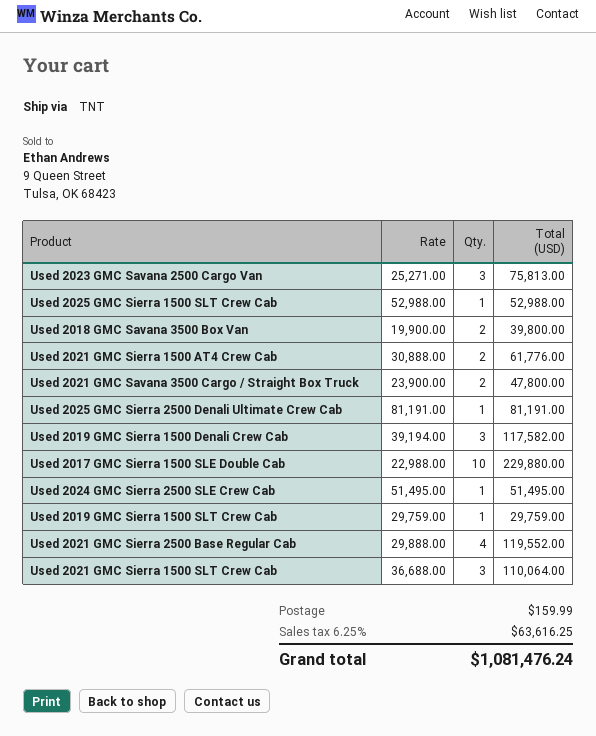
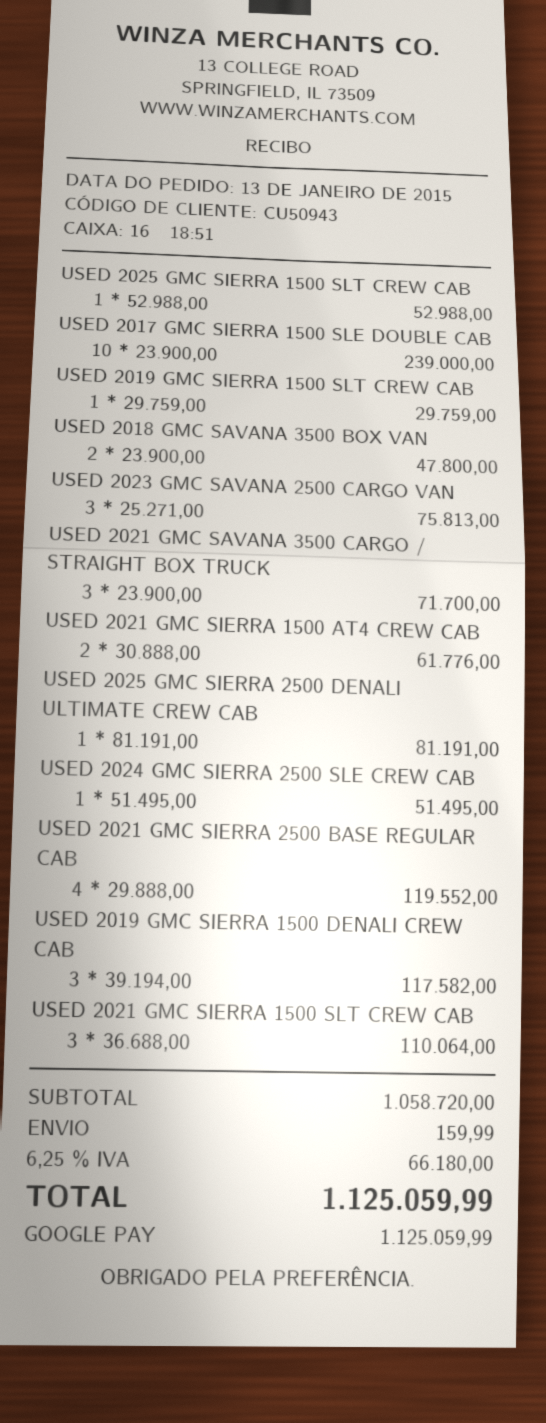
Used 2018 GMC Savana 3500 Box Van: 2 x 19900.00 = 39800.00 -> 2 x 23900.00 = 47800.00
Used 2021 GMC Savana 3500 Cargo / Straight Box Truck: 2 x 23900.00 = 47800.00 -> 3 x 23900.00 = 71700.00
Used 2017 GMC Sierra 1500 SLE Double Cab: 10 x 22988.00 = 229880.00 -> 10 x 23900.00 = 239000.00
tax: 6.25% = 63616.25 -> 6.25% = 66180.00
total: 1081476.24 -> 1125059.99

